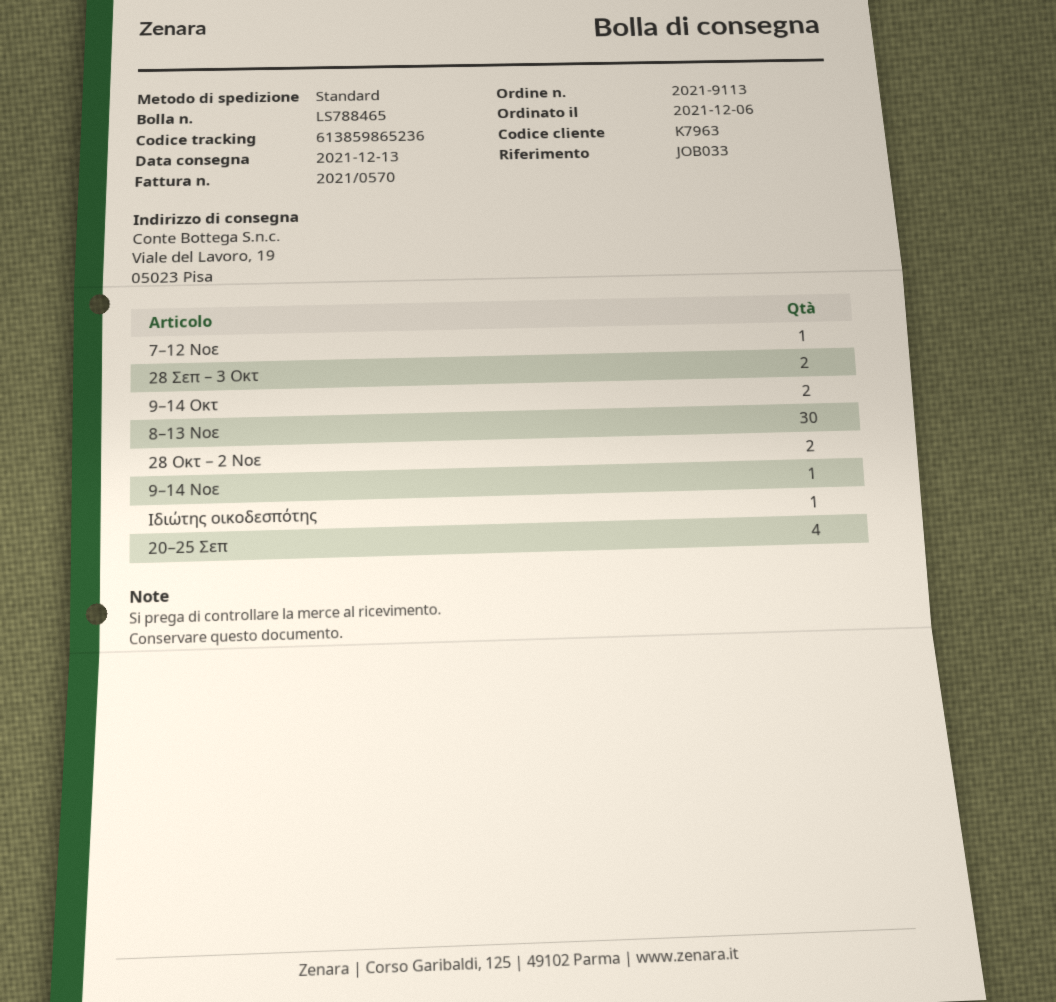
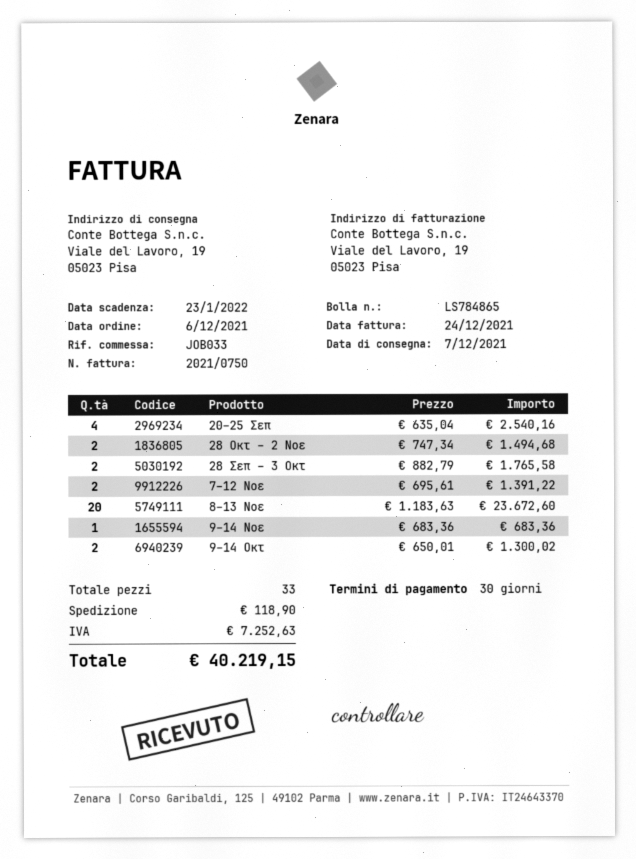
delivery note number: LS788465 -> LS784865
delivery date: 2021-12-13 -> 2021-12-07
invoice number: 2021/0570 -> 2021/0750
7–12 Νοε: 1 -> 2
8–13 Νοε: 30 -> 20
Ιδιώτης οικοδεσπότης: 1 -> none

